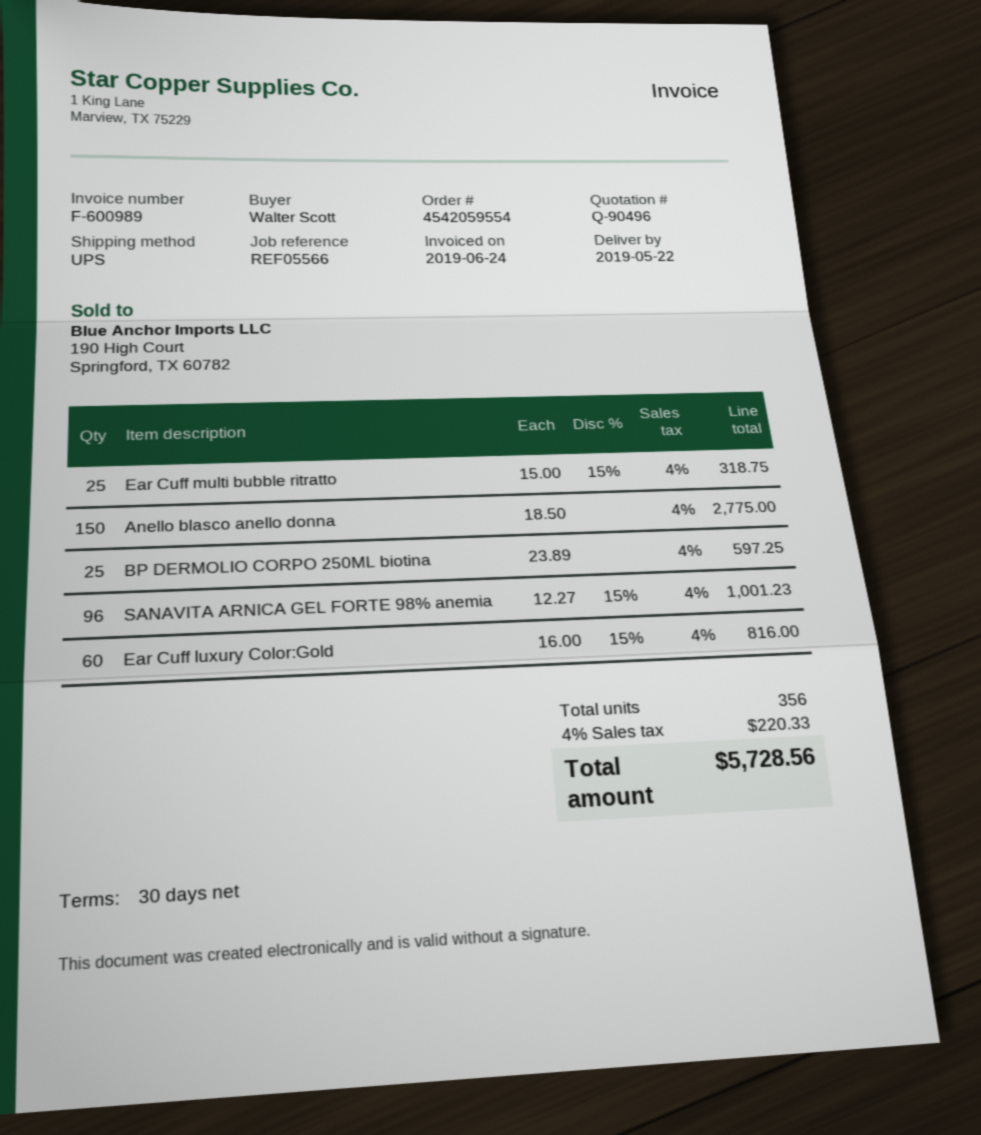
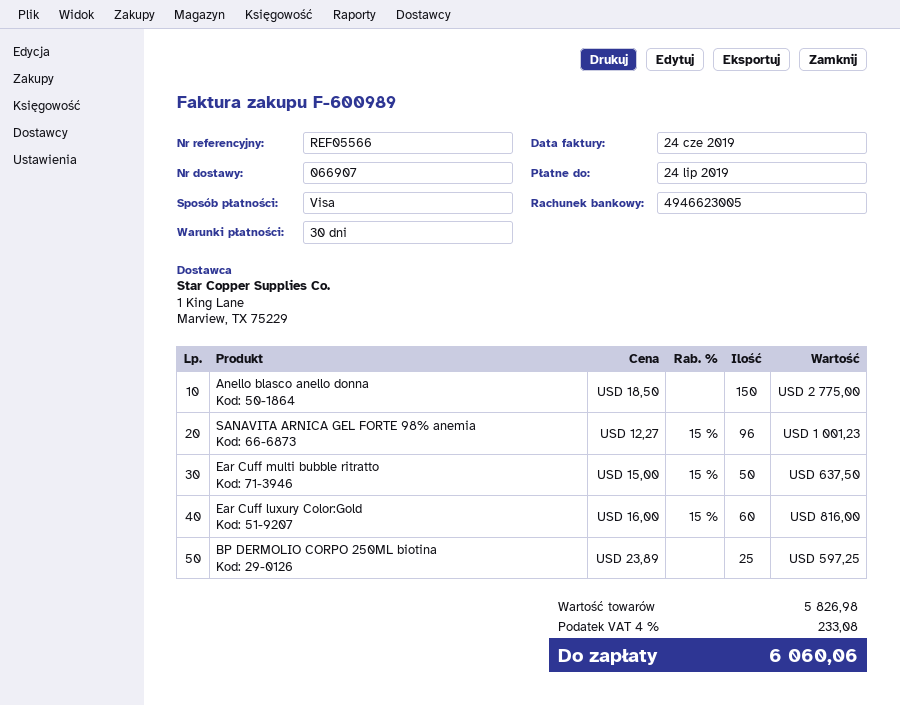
Ear Cuff multi bubble ritratto: 25 x 15.00 - 15% = 318.75 -> 50 x 15.00 - 15% = 637.50
tax: 4% = 220.33 -> 4% = 233.08
total: 5728.56 -> 6060.06

